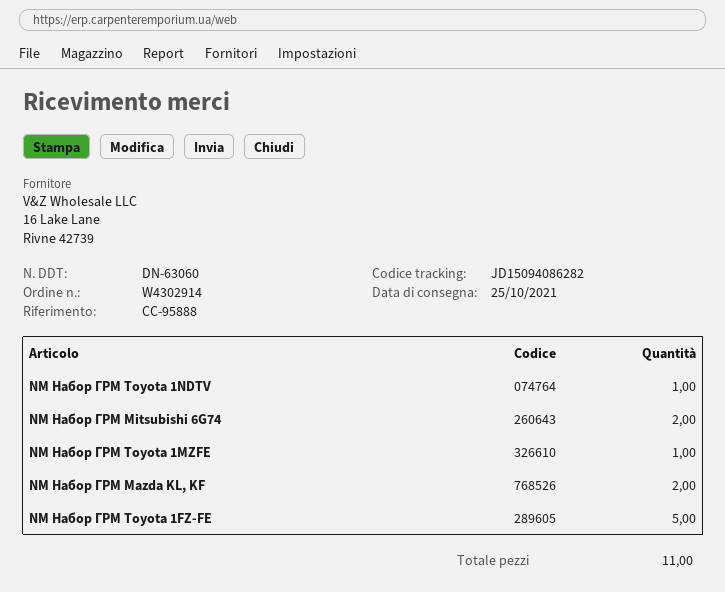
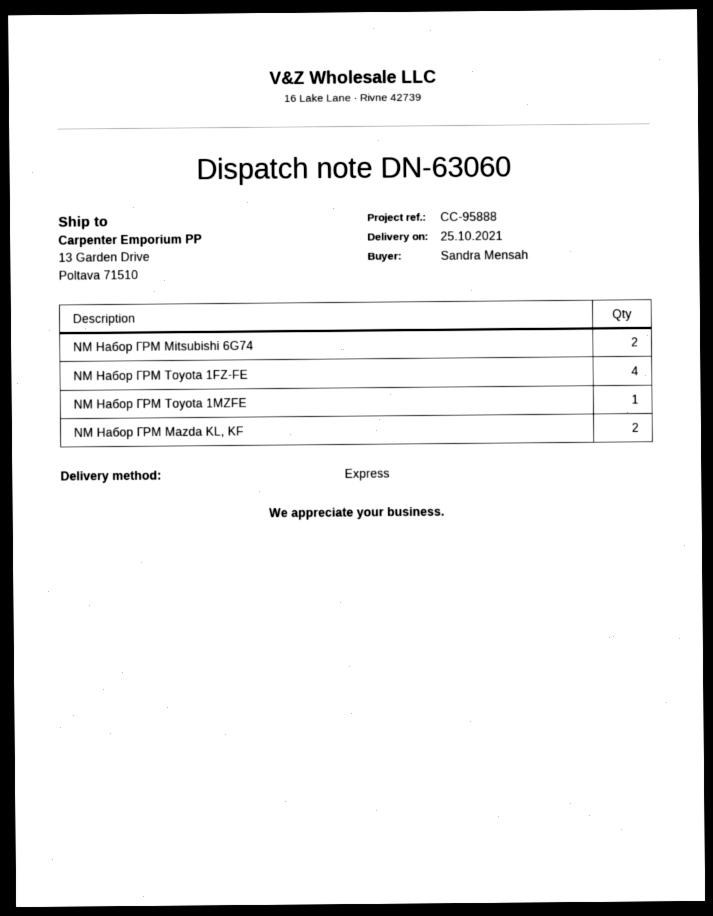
NM Набор ГРМ Toyota 1NDTV: 1 -> none
NM Набор ГРМ Toyota 1FZ-FE: 5 -> 4

